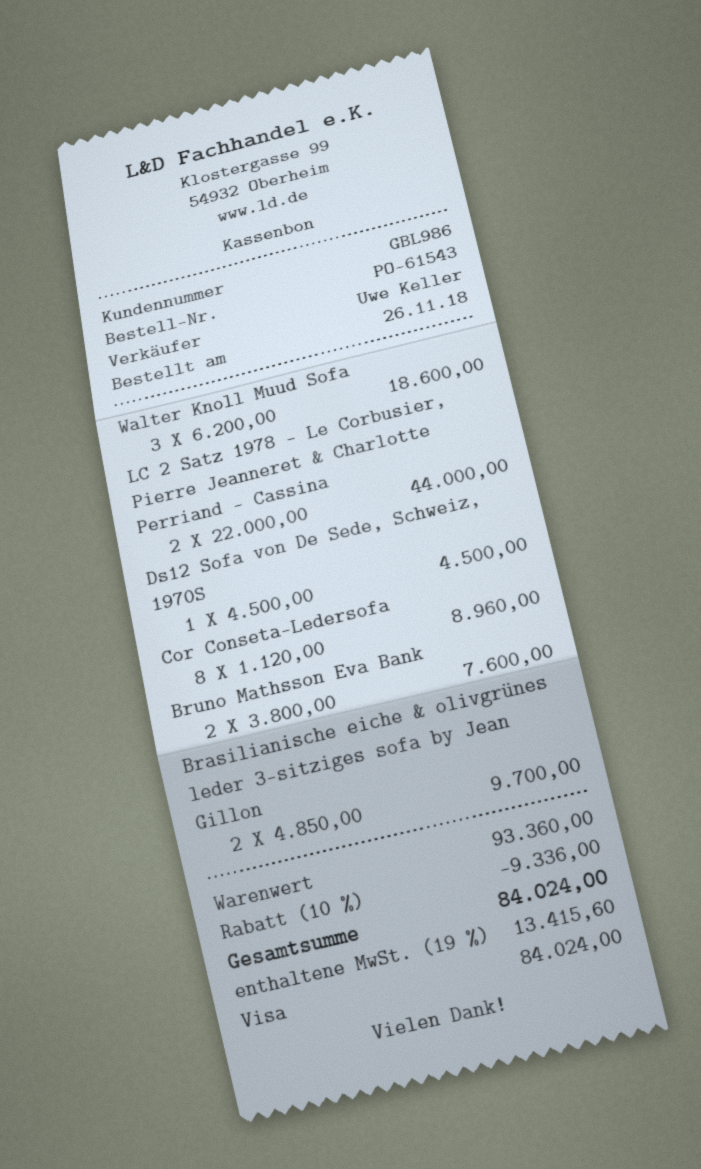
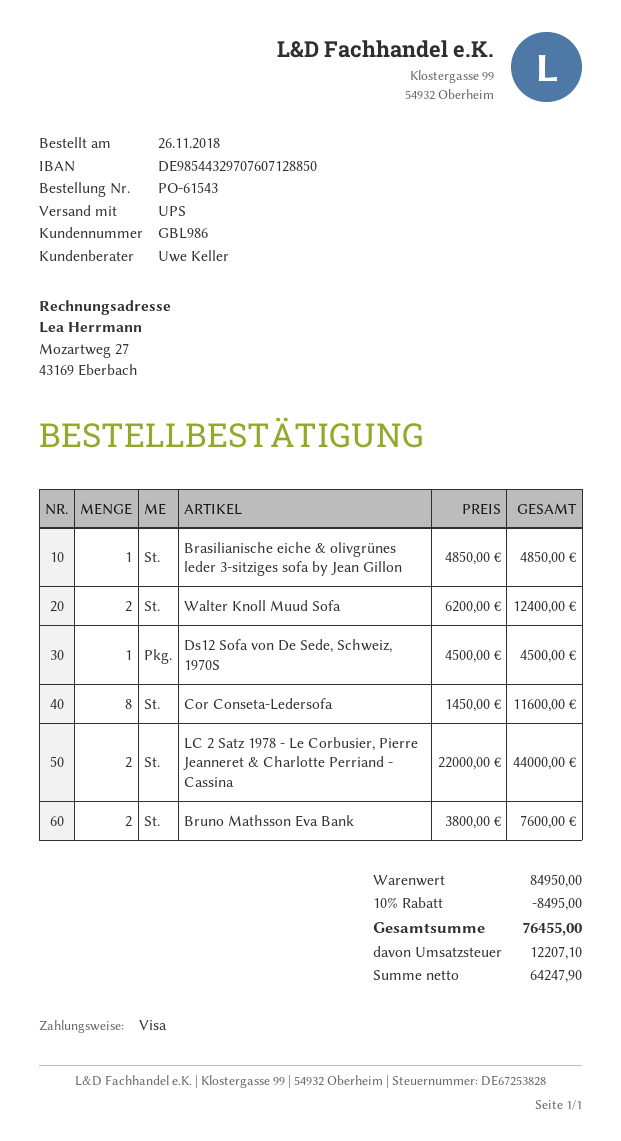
Walter Knoll Muud Sofa: 3 x 6200.00 = 18600.00 -> 2 x 6200.00 = 12400.00
Cor Conseta-Ledersofa: 8 x 1120.00 = 8960.00 -> 8 x 1450.00 = 11600.00
Brasilianische eiche & olivgrünes leder 3-sitziges sofa by Jean Gillon: 2 x 4850.00 = 9700.00 -> 1 x 4850.00 = 4850.00
subtotal: 93360.00 -> 84950.00
discount: 10% = 9336.00 -> 10% = 8495.00
tax: 13415.60 -> 12207.10
total: 84024.00 -> 76455.00

